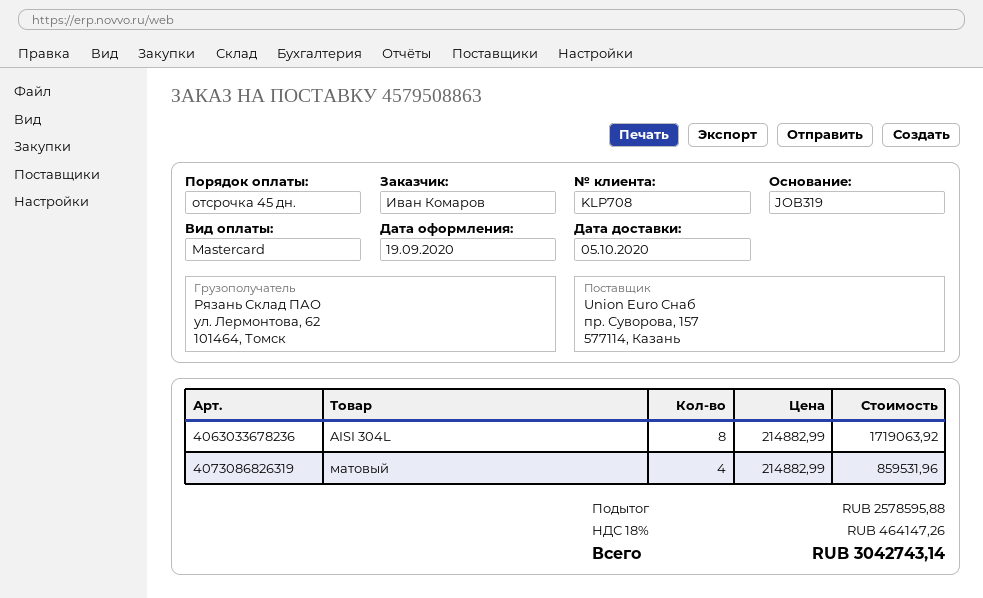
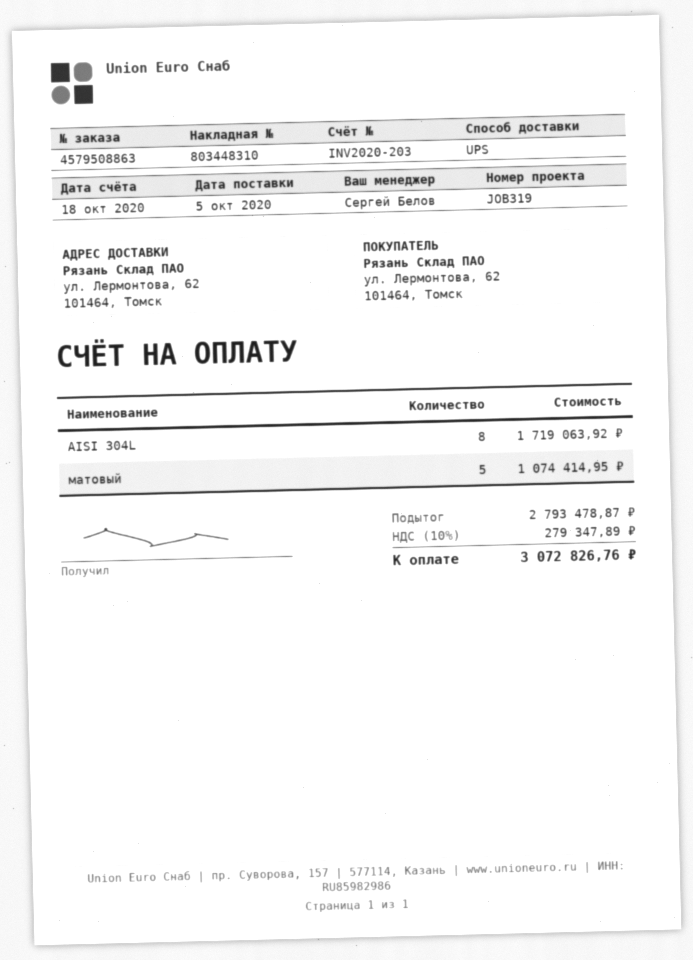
матовый: 4 for 859531.96 -> 5 for 1074414.95
subtotal: 2578595.88 -> 2793478.87
tax: 18% = 464147.26 -> 10% = 279347.89
total: 3042743.14 -> 3072826.76

